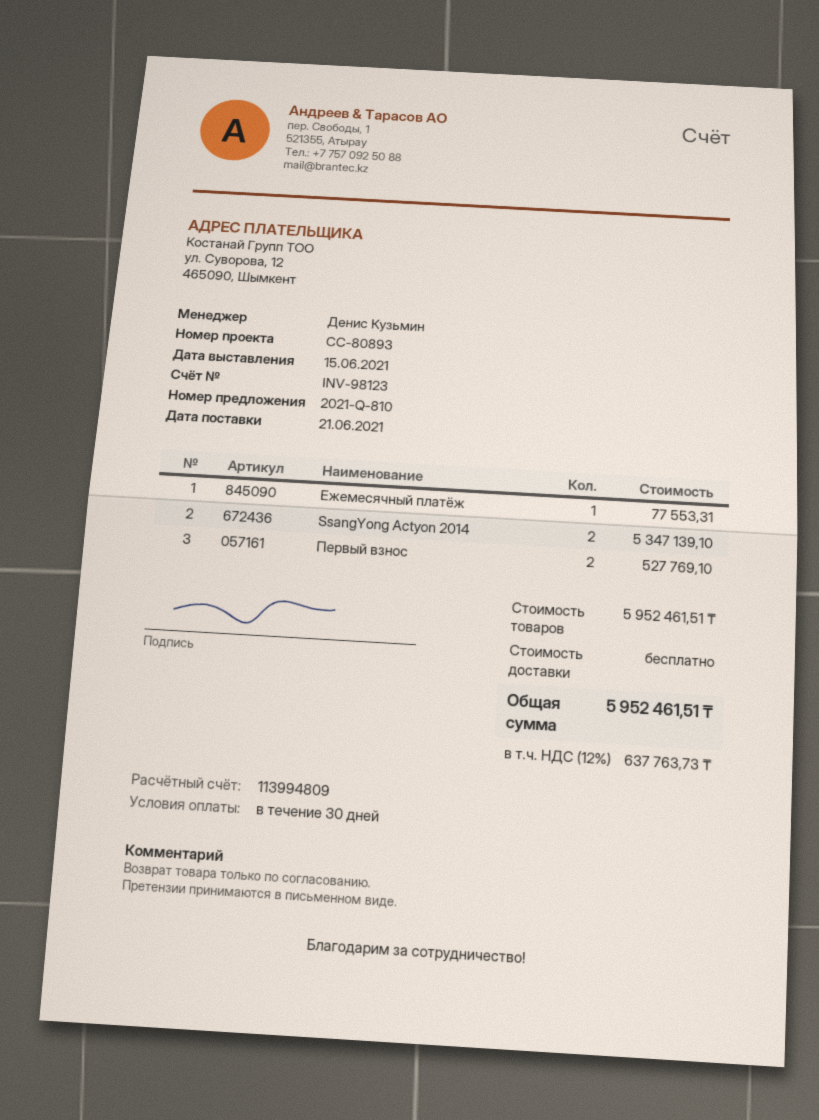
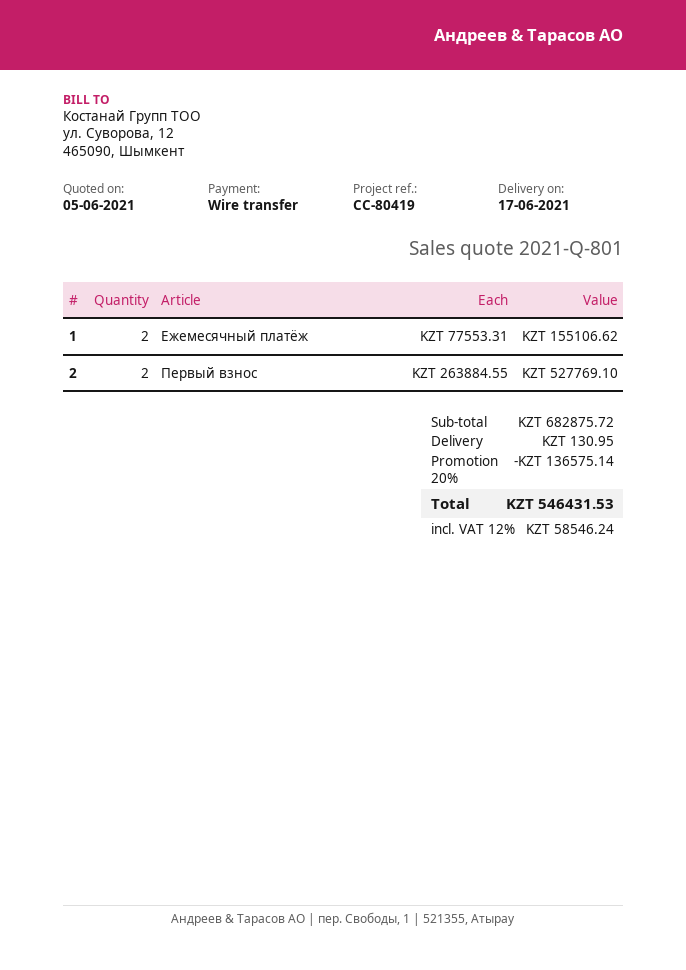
quote number: 2021-Q-810 -> 2021-Q-801
delivery date: 2021-06-21 -> 2021-06-17
reference: CC-80893 -> CC-80419
Ежемесячный платёж: 1 for 77553.31 -> 2 for 155106.62
SsangYong Actyon 2014: 2 for 5347139.10 -> none
subtotal: 5952461.51 -> 682875.72
discount: none -> 20% = 136575.14
shipping: 0.00 -> 130.95
tax: 12% = 637763.73 -> 12% = 58546.24
total: 5952461.51 -> 546431.53

